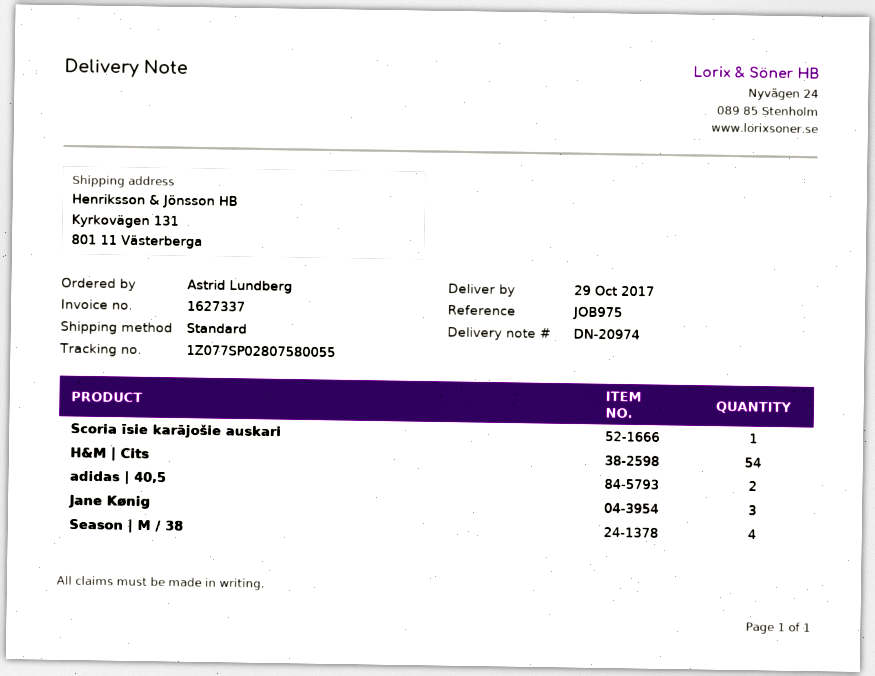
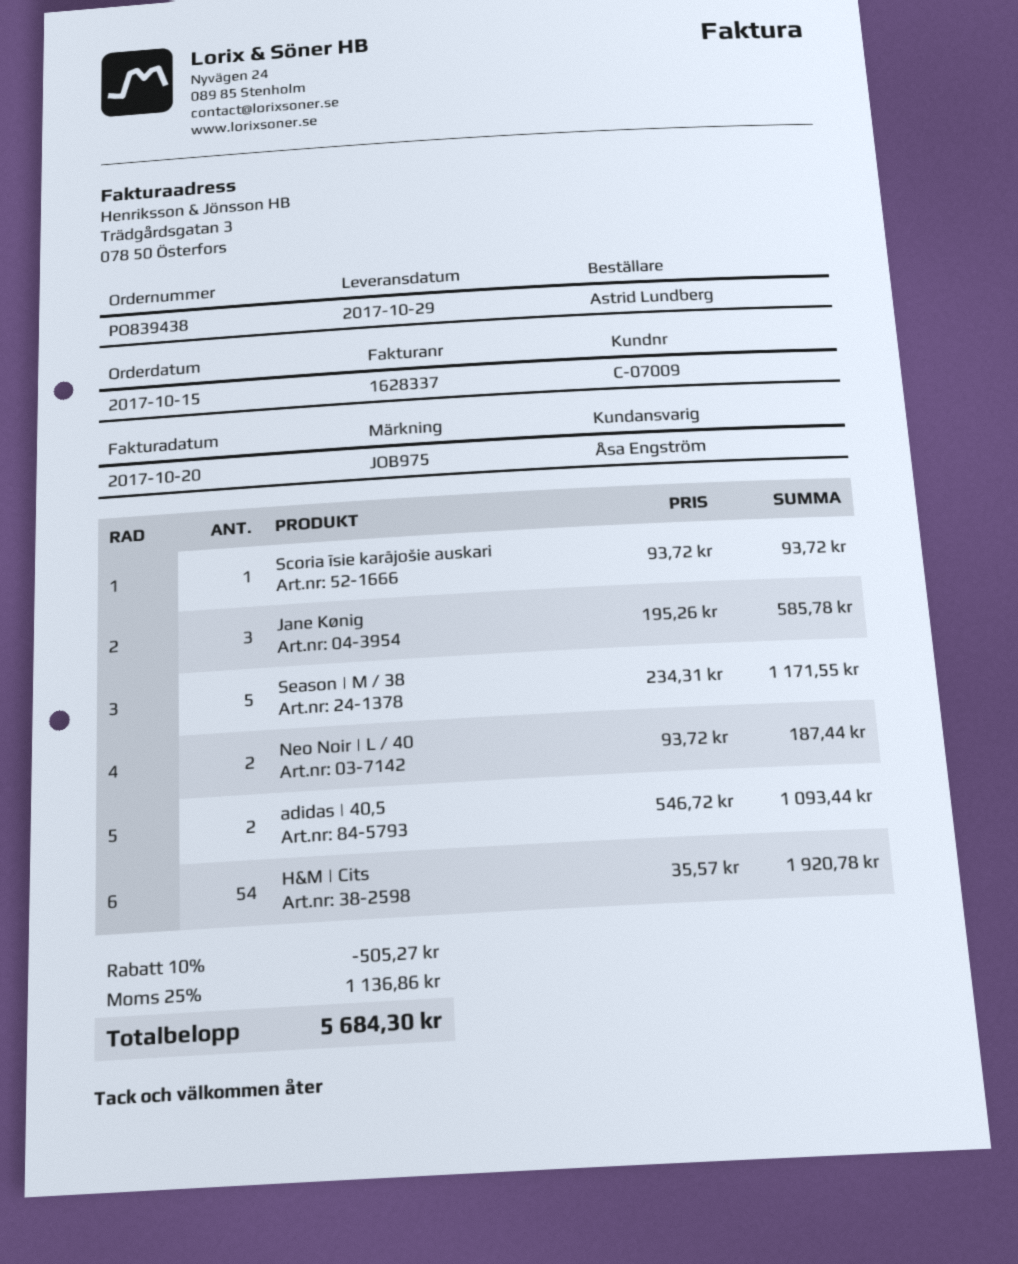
invoice number: 1627337 -> 1628337
Season | M / 38: 4 -> 5
Neo Noir | L / 40: none -> 2

